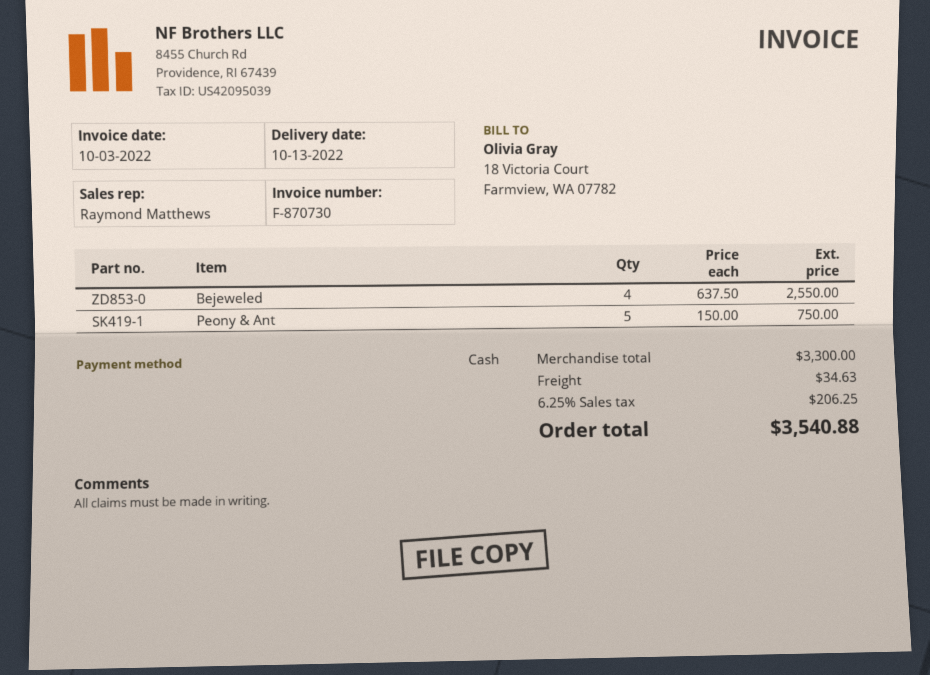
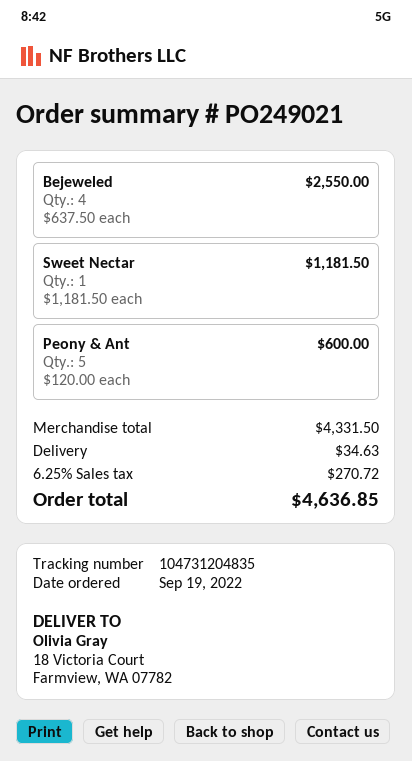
Peony & Ant: 5 x 150.00 = 750.00 -> 5 x 120.00 = 600.00
Sweet Nectar: none -> 1 x 1181.50 = 1181.50
subtotal: 3300.00 -> 4331.50
tax: 6.25% = 206.25 -> 6.25% = 270.72
total: 3540.88 -> 4636.85

